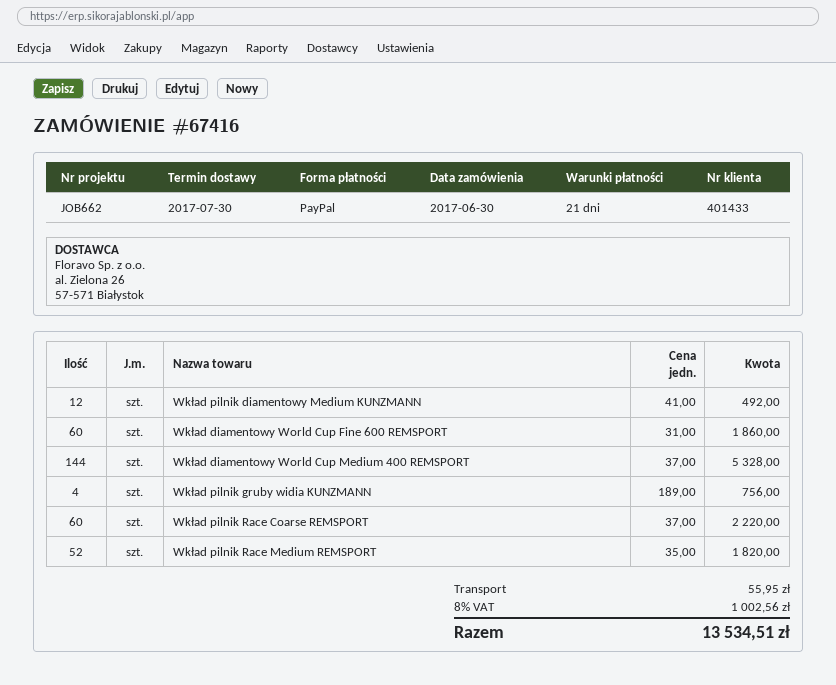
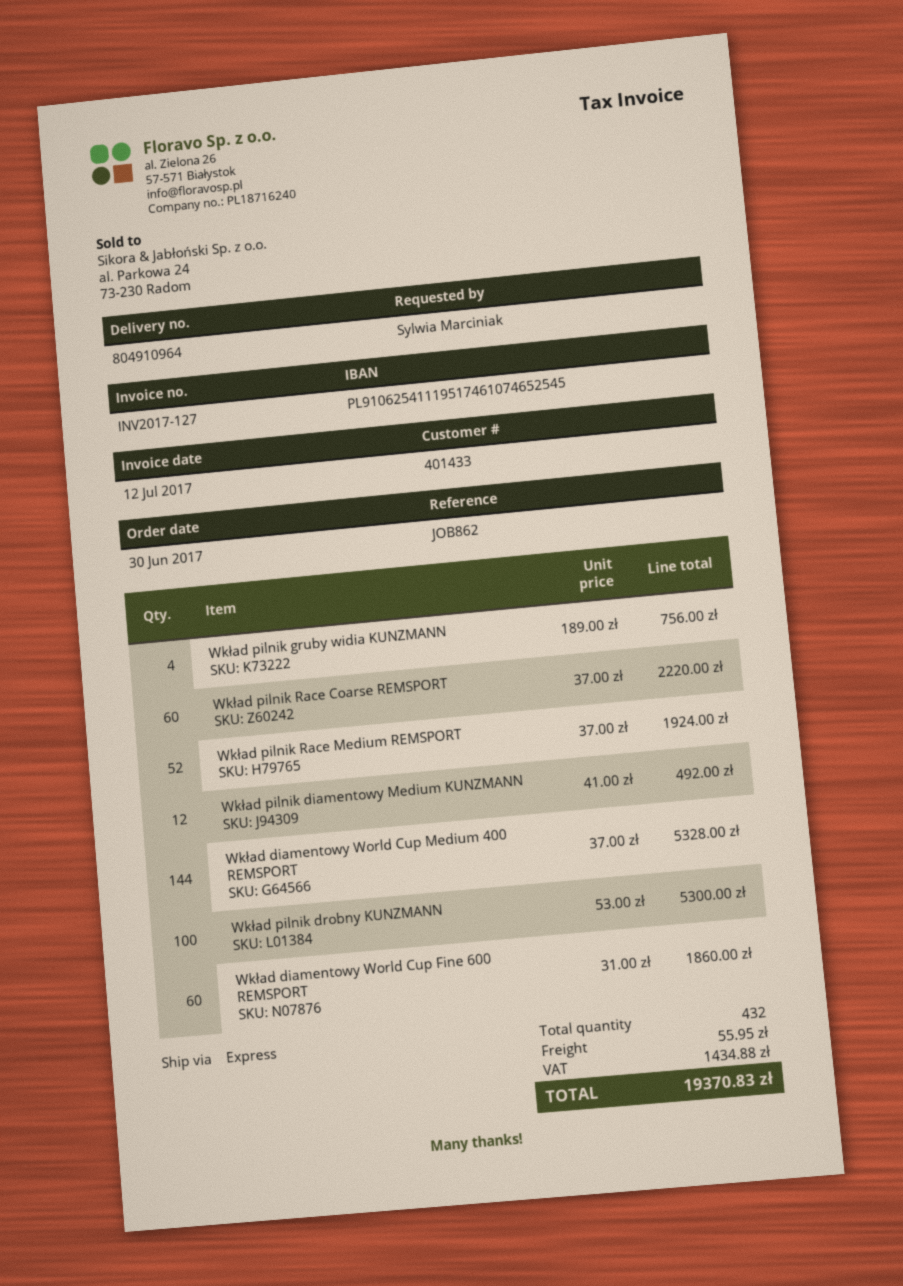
reference: JOB662 -> JOB862
Wkład pilnik Race Medium REMSPORT: 52 x 35.00 = 1820.00 -> 52 x 37.00 = 1924.00
Wkład pilnik drobny KUNZMANN: none -> 100 x 53.00 = 5300.00
tax: 1002.56 -> 1434.88
total: 13534.51 -> 19370.83

